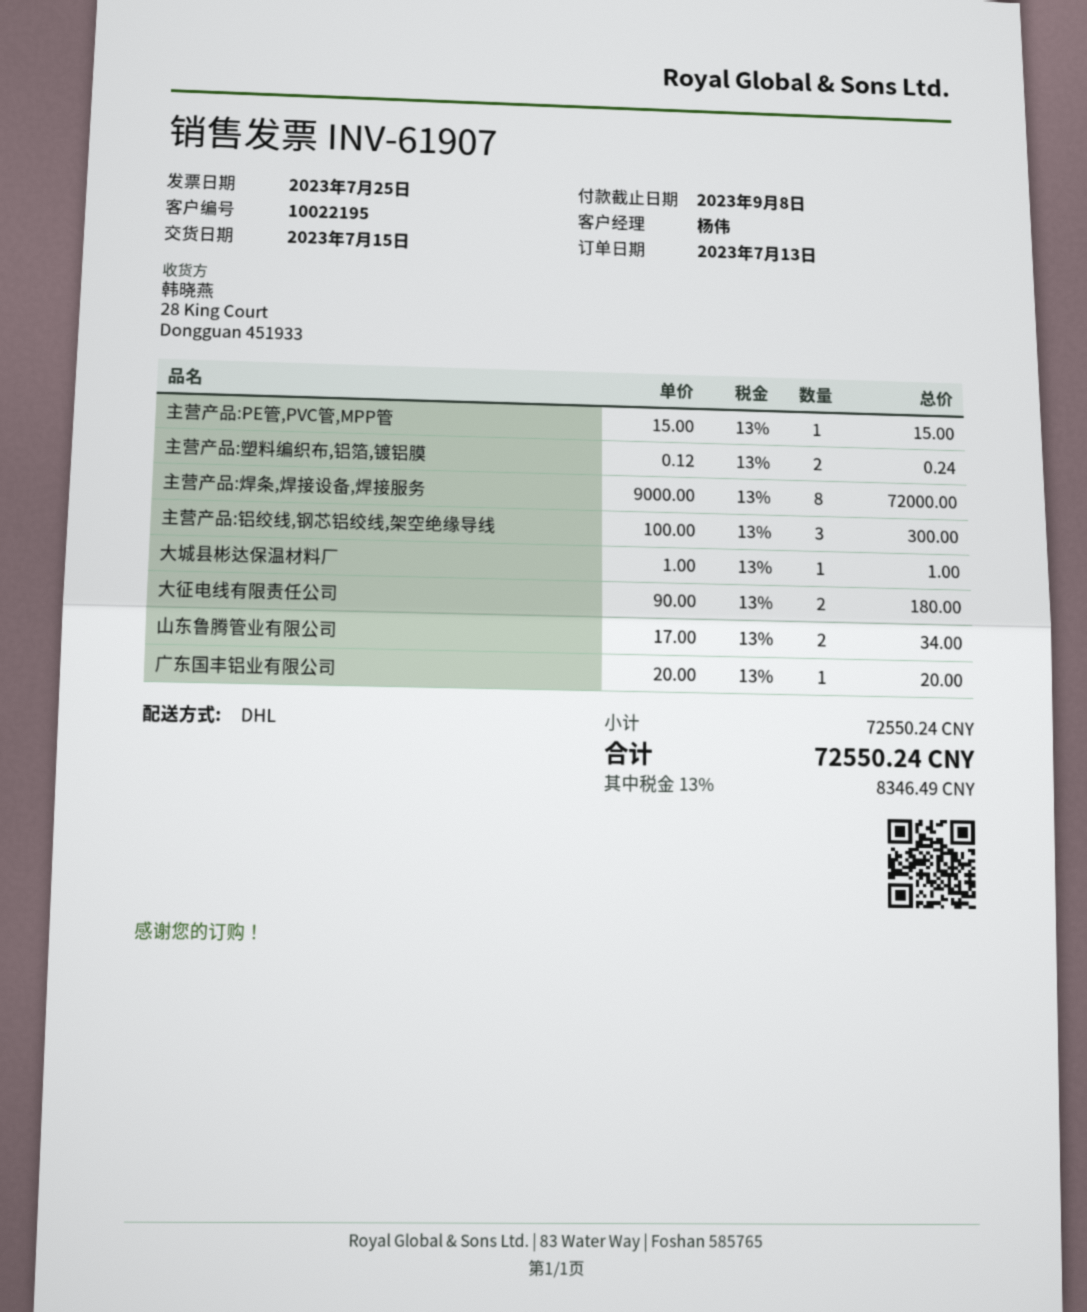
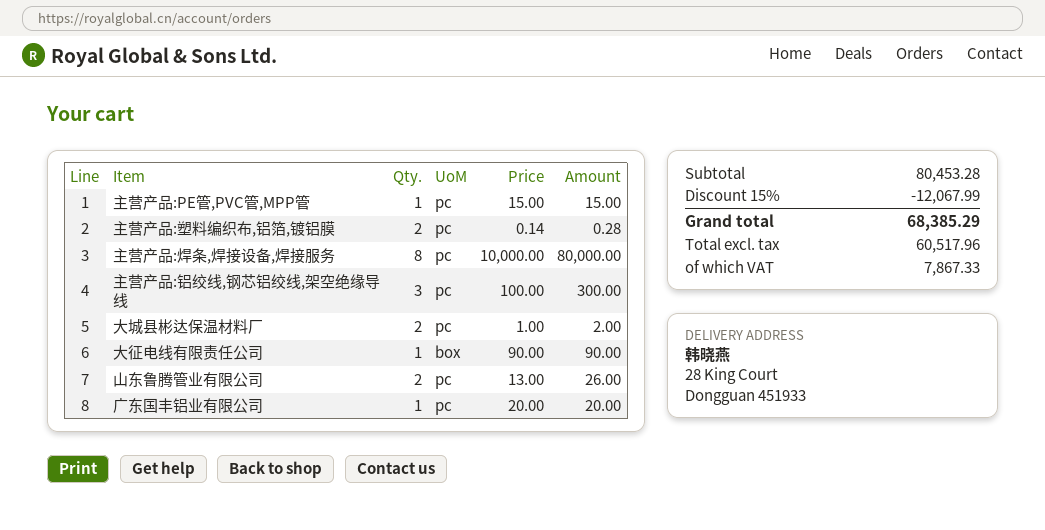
主营产品:塑料编织布,铝箔,镀铝膜: 2 x 0.12 = 0.24 -> 2 x 0.14 = 0.28
主营产品:焊条,焊接设备,焊接服务: 8 x 9000.00 = 72000.00 -> 8 x 10000.00 = 80000.00
大城县彬达保温材料厂: 1 x 1.00 = 1.00 -> 2 x 1.00 = 2.00
大征电线有限责任公司: 2 x 90.00 = 180.00 -> 1 x 90.00 = 90.00
山东鲁腾管业有限公司: 2 x 17.00 = 34.00 -> 2 x 13.00 = 26.00
subtotal: 72550.24 -> 80453.28
discount: none -> 15% = 12067.99
tax: 8346.49 -> 7867.33
total: 72550.24 -> 68385.29

